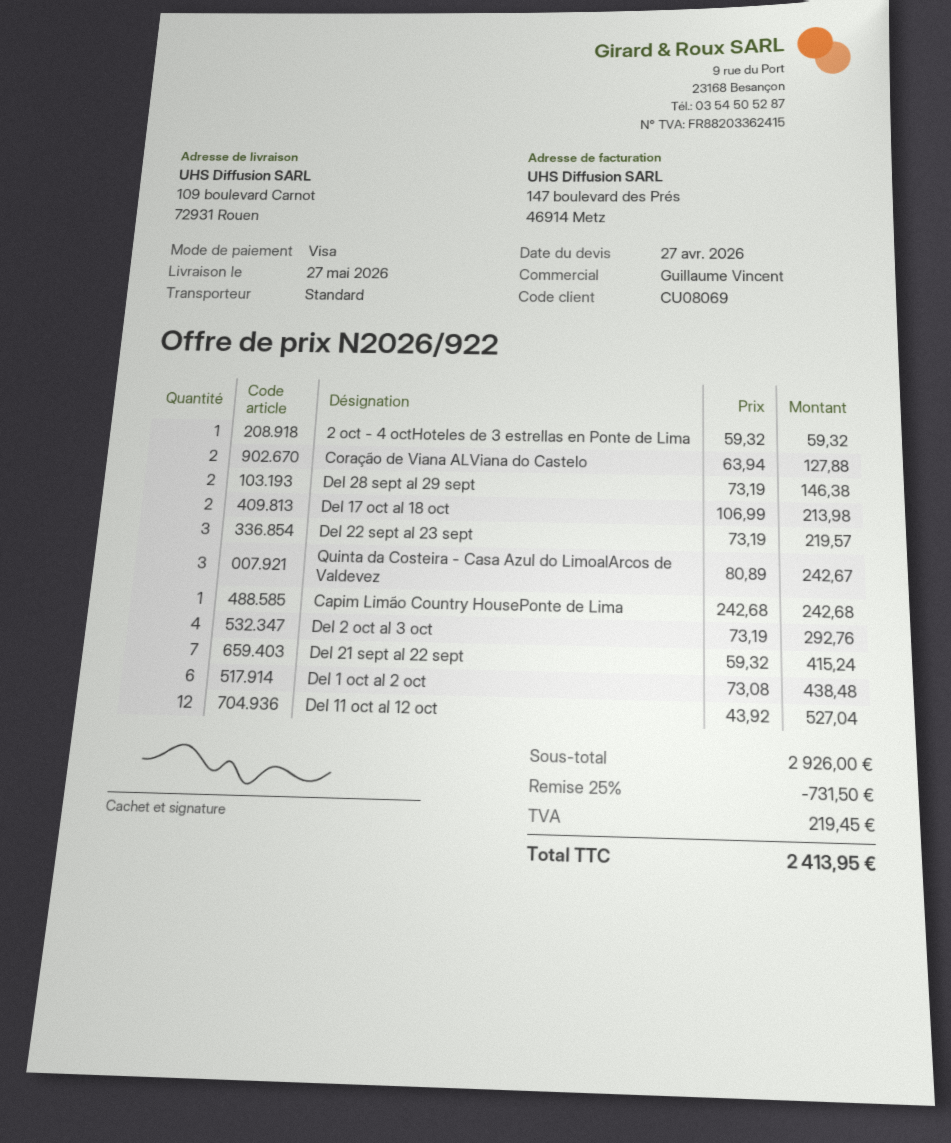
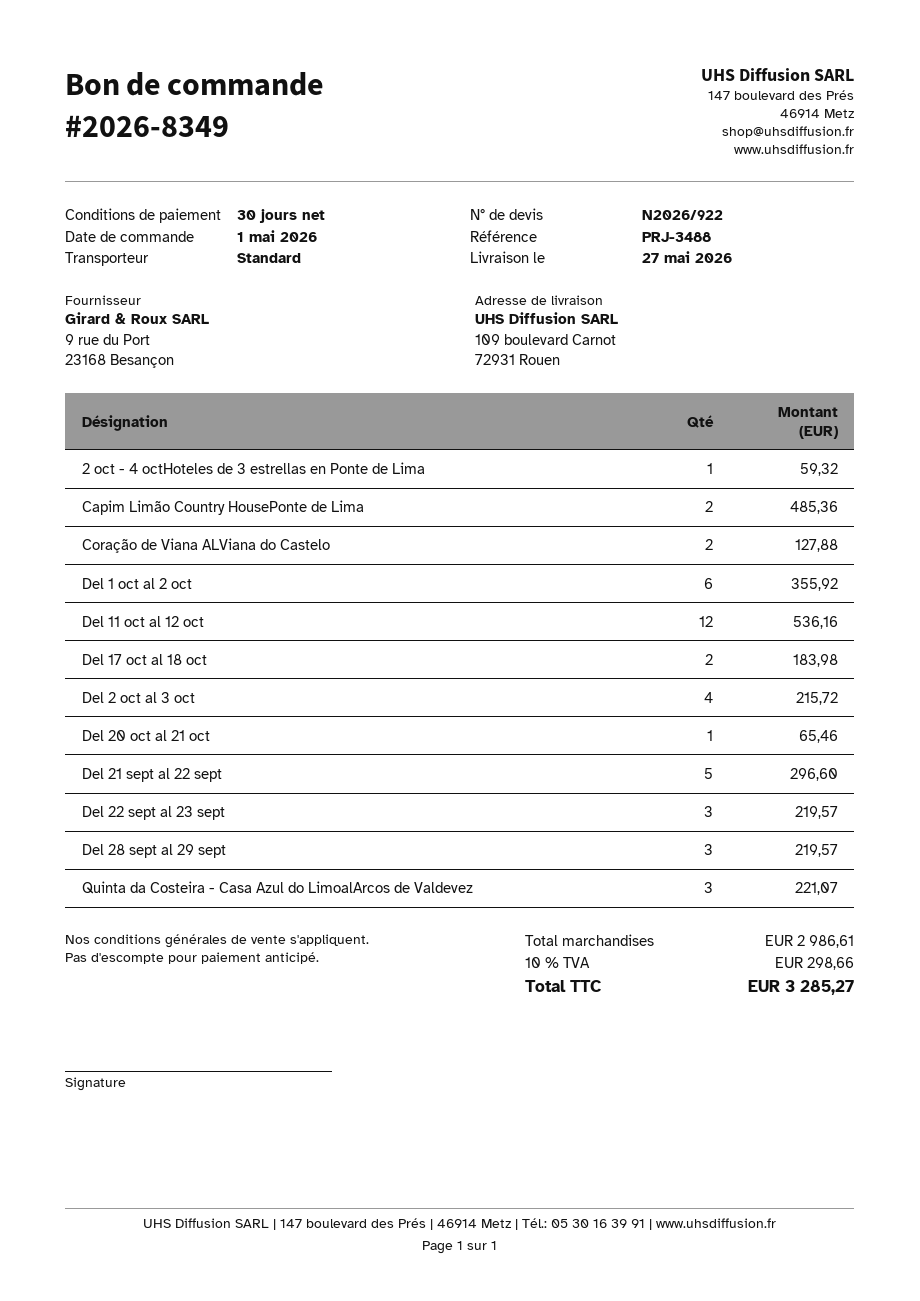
Del 28 sept al 29 sept: 2 for 146.38 -> 3 for 219.57
Del 17 oct al 18 oct: 2 for 213.98 -> 2 for 183.98
Quinta da Costeira - Casa Azul do LimoalArcos de Valdevez: 3 for 242.67 -> 3 for 221.07
Capim Limão Country HousePonte de Lima: 1 for 242.68 -> 2 for 485.36
Del 2 oct al 3 oct: 4 for 292.76 -> 4 for 215.72
Del 21 sept al 22 sept: 7 for 415.24 -> 5 for 296.60
Del 1 oct al 2 oct: 6 for 438.48 -> 6 for 355.92
Del 11 oct al 12 oct: 12 for 527.04 -> 12 for 536.16
Del 20 oct al 21 oct: none -> 1 for 65.46
subtotal: 2926.00 -> 2986.61
discount: 25% = 731.50 -> none
tax: 219.45 -> 298.66
total: 2413.95 -> 3285.27

